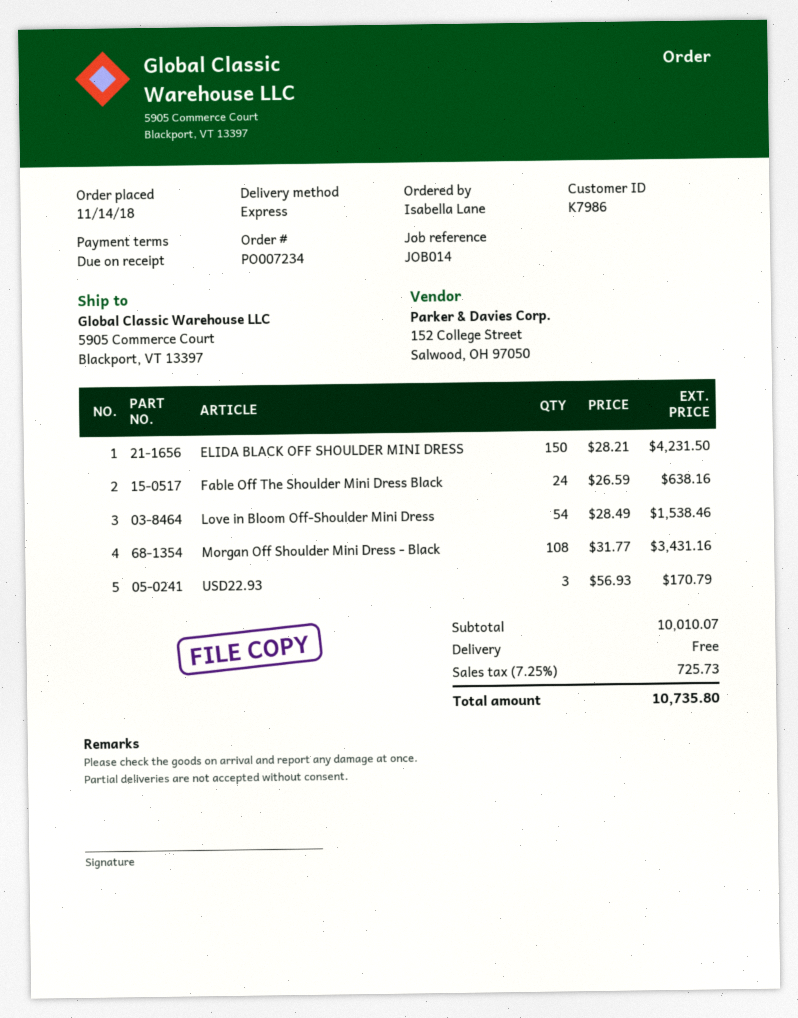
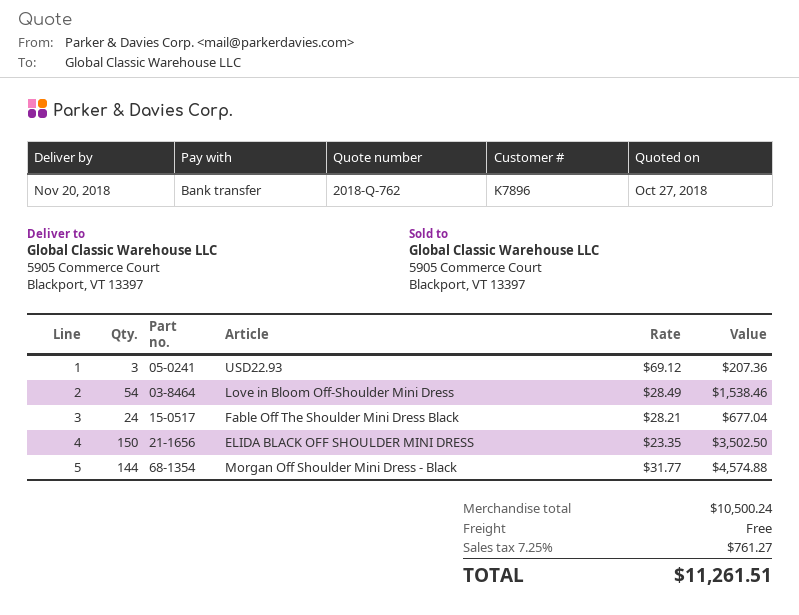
customer number: K7986 -> K7896
ELIDA BLACK OFF SHOULDER MINI DRESS: 150 x 28.21 = 4231.50 -> 150 x 23.35 = 3502.50
Fable Off The Shoulder Mini Dress Black: 24 x 26.59 = 638.16 -> 24 x 28.21 = 677.04
Morgan Off Shoulder Mini Dress - Black: 108 x 31.77 = 3431.16 -> 144 x 31.77 = 4574.88
USD22.93: 3 x 56.93 = 170.79 -> 3 x 69.12 = 207.36
subtotal: 10010.07 -> 10500.24
tax: 7.25% = 725.73 -> 7.25% = 761.27
total: 10735.80 -> 11261.51

